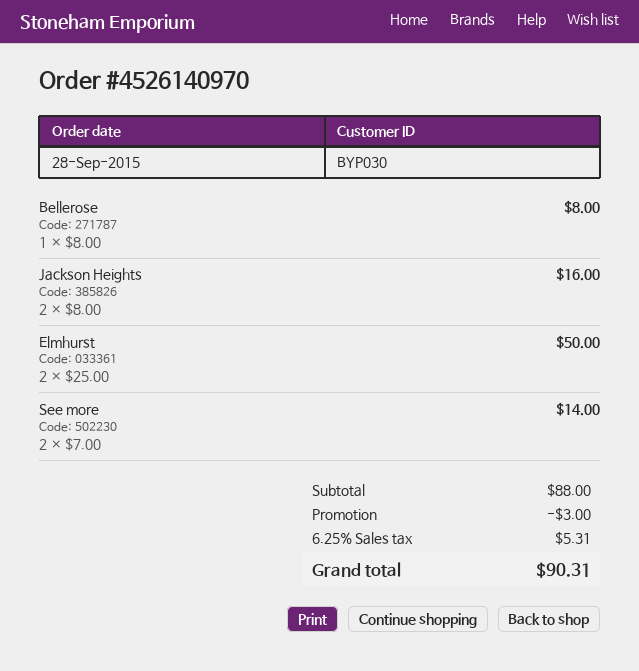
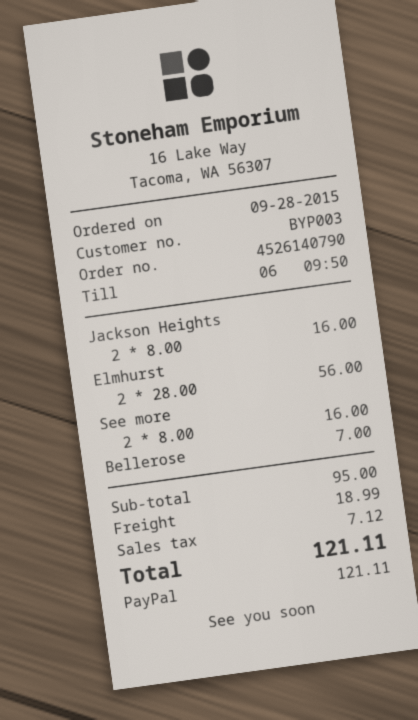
order number: 4526140970 -> 4526140790
customer number: BYP030 -> BYP003
Bellerose: 1 x 8.00 = 8.00 -> 1 x 7.00 = 7.00
Elmhurst: 2 x 25.00 = 50.00 -> 2 x 28.00 = 56.00
See more: 2 x 7.00 = 14.00 -> 2 x 8.00 = 16.00
subtotal: 88.00 -> 95.00
discount: 3.00 -> none
shipping: none -> 18.99
tax: 5.31 -> 7.12
total: 90.31 -> 121.11

